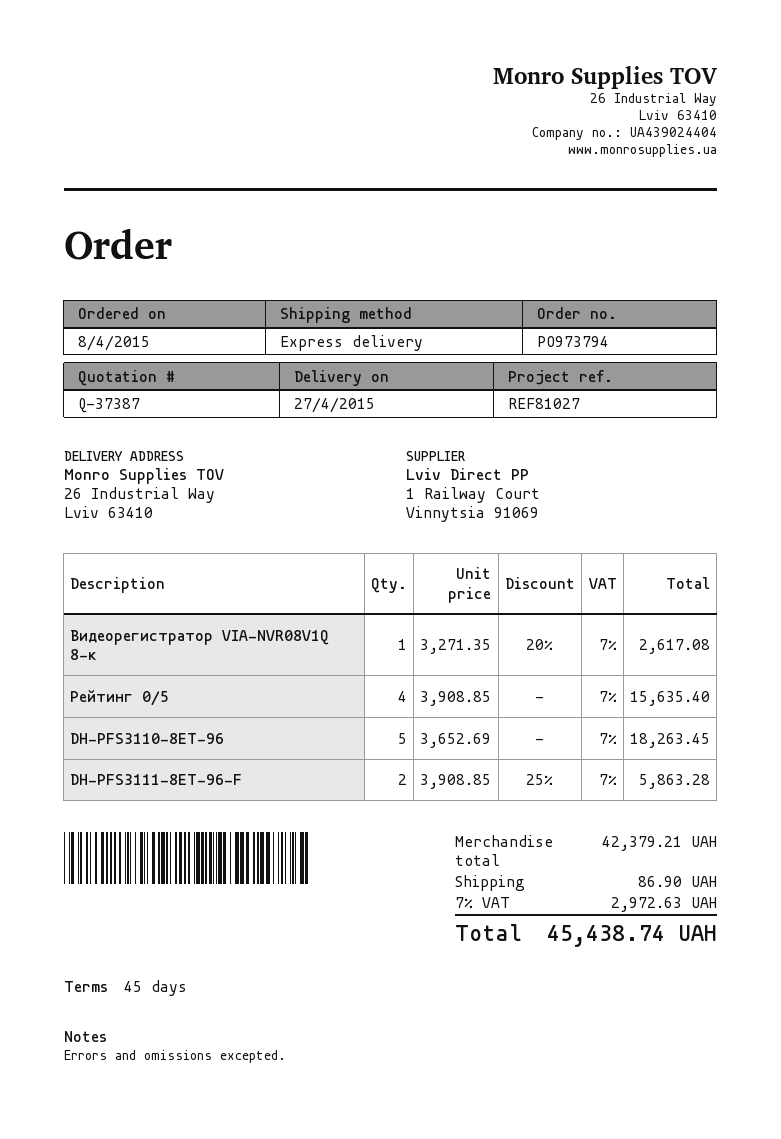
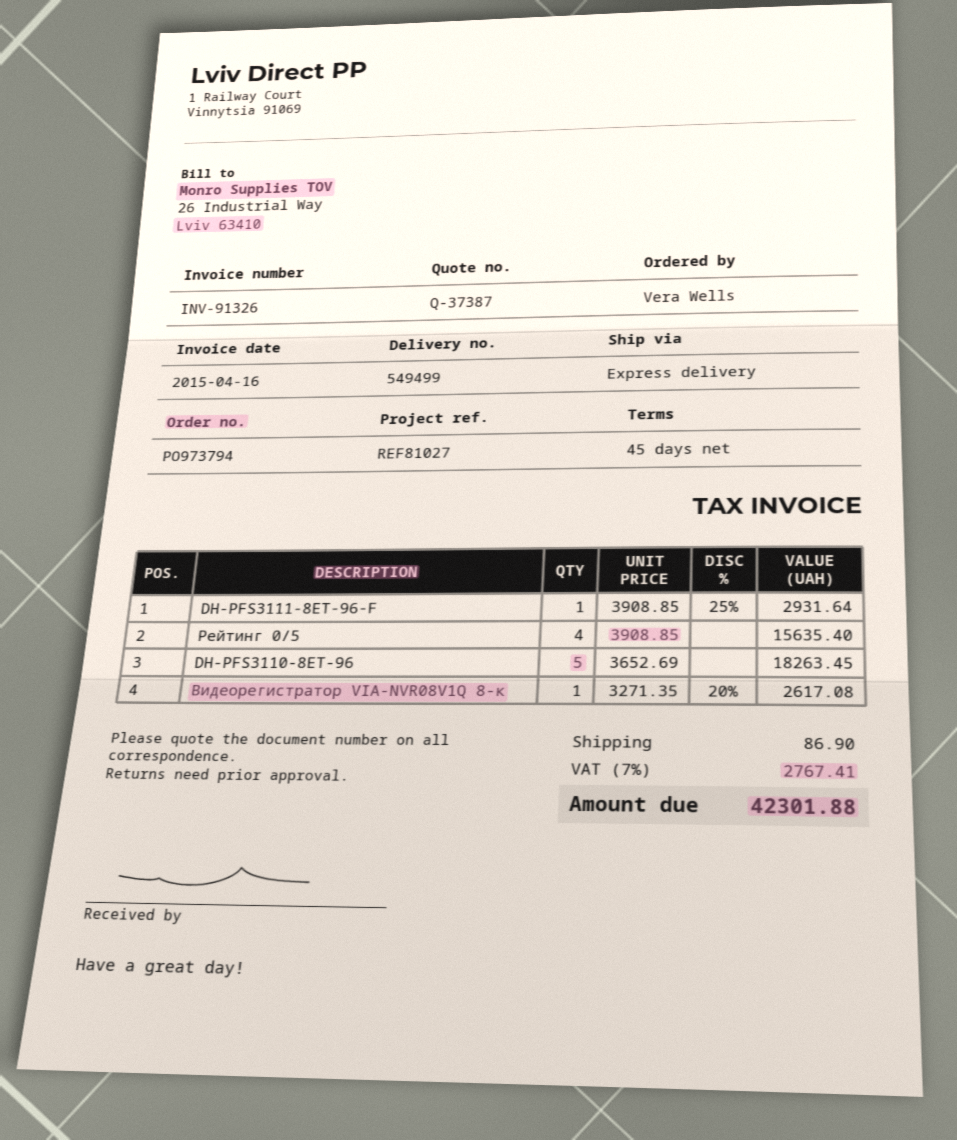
DH-PFS3111-8ET-96-F: 2 x 3908.85 - 25% = 5863.28 -> 1 x 3908.85 - 25% = 2931.64
tax: 7% = 2972.63 -> 7% = 2767.41
total: 45438.74 -> 42301.88

